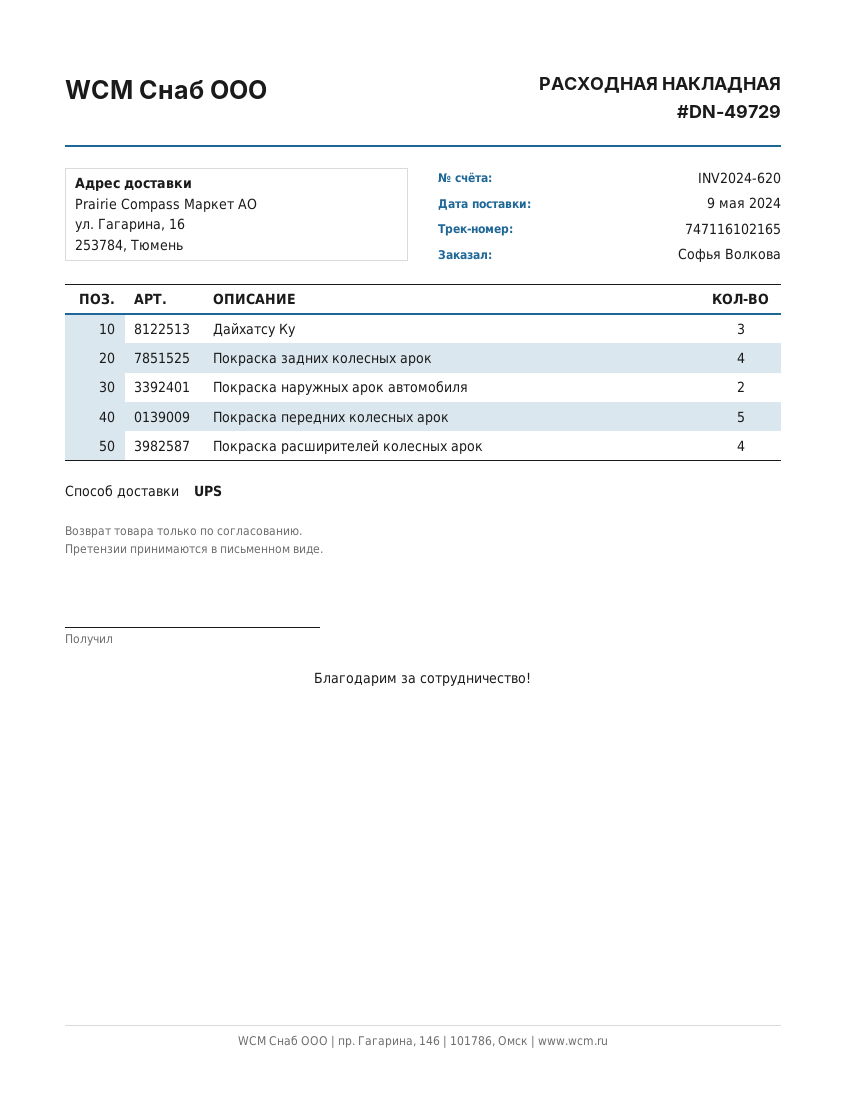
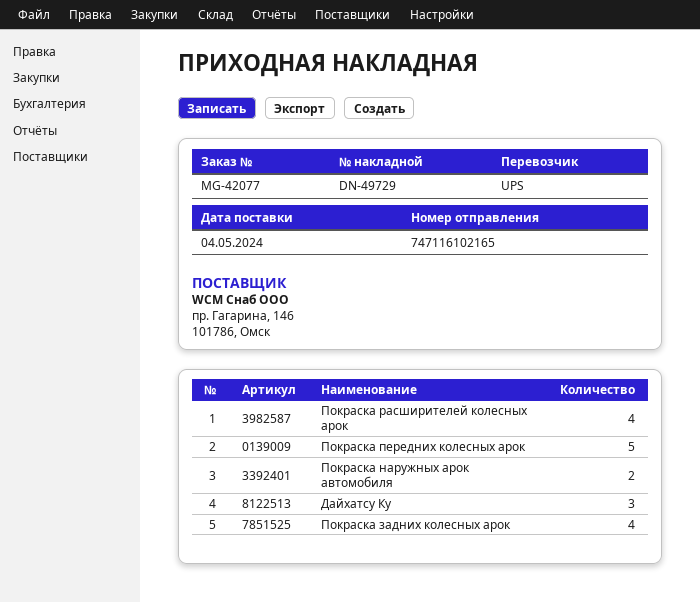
delivery date: 2024-05-09 -> 2024-05-04

